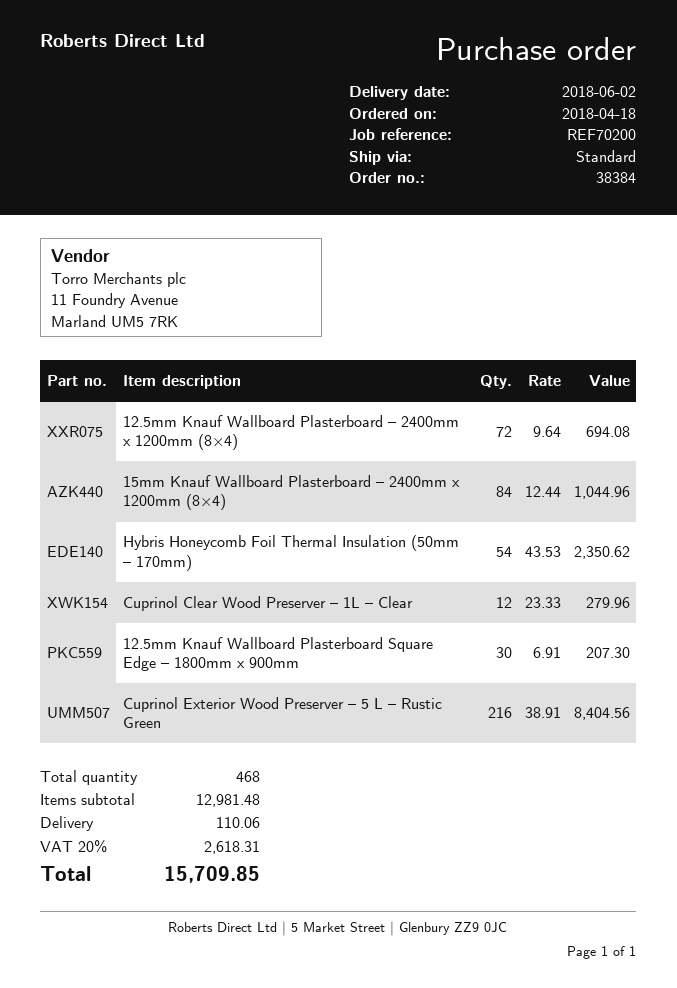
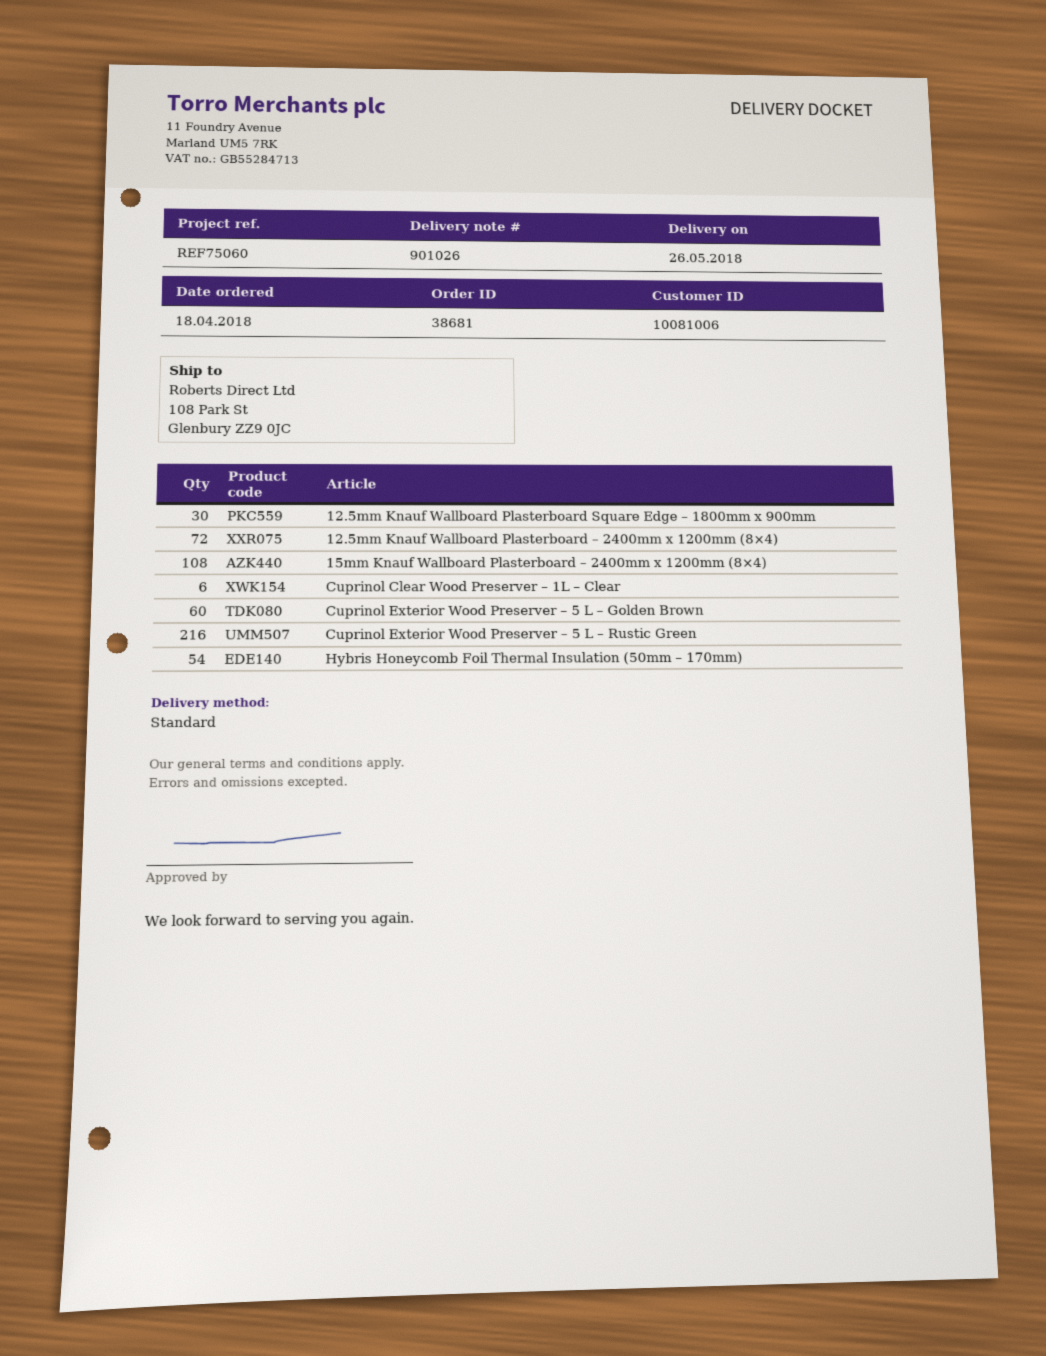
order number: 38384 -> 38681
delivery date: 2018-06-02 -> 2018-05-26
reference: REF70200 -> REF75060
15mm Knauf Wallboard Plasterboard – 2400mm x 1200mm (8×4): 84 -> 108
Cuprinol Clear Wood Preserver – 1L – Clear: 12 -> 6
Cuprinol Exterior Wood Preserver – 5 L – Golden Brown: none -> 60

